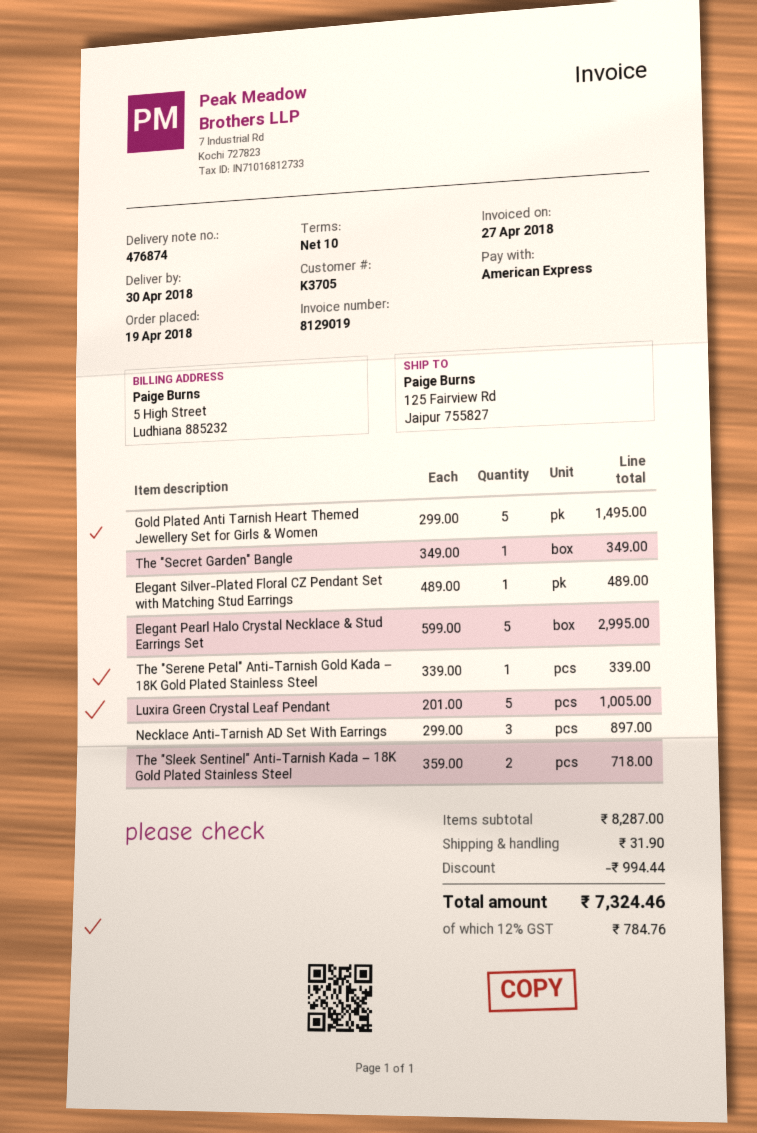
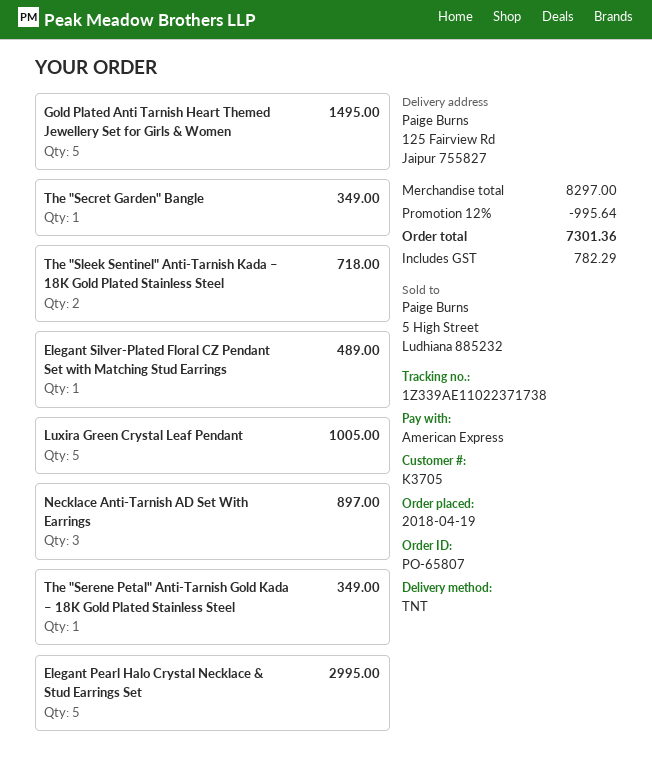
The "Serene Petal" Anti-Tarnish Gold Kada – 18K Gold Plated Stainless Steel: 1 for 339.00 -> 1 for 349.00
subtotal: 8287.00 -> 8297.00
discount: 994.44 -> 995.64
shipping: 31.90 -> none
tax: 784.76 -> 782.29
total: 7324.46 -> 7301.36

